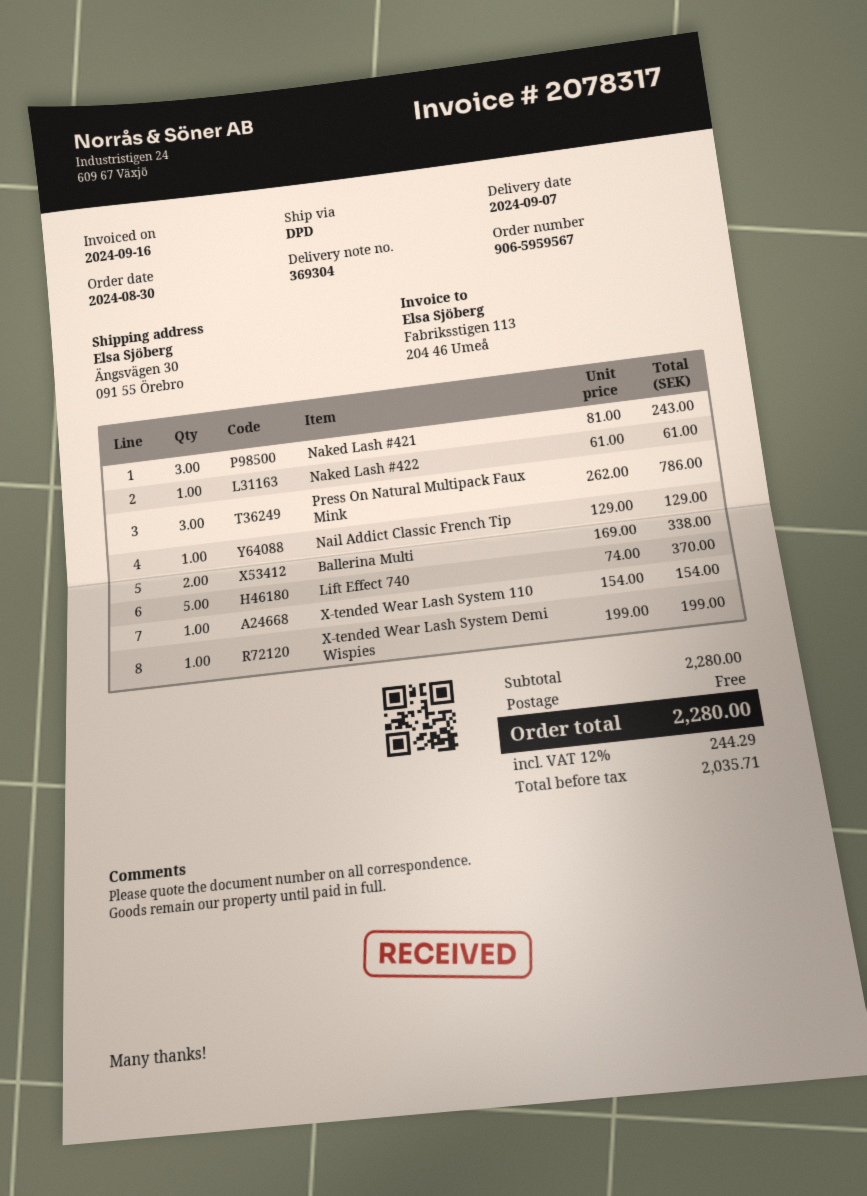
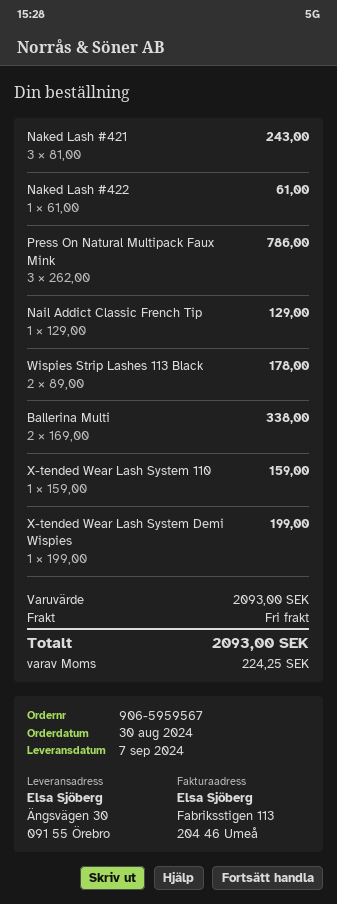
Lift Effect 740: 5 x 74.00 = 370.00 -> none
X-tended Wear Lash System 110: 1 x 154.00 = 154.00 -> 1 x 159.00 = 159.00
Wispies Strip Lashes 113 Black: none -> 2 x 89.00 = 178.00
subtotal: 2280.00 -> 2093.00
tax: 244.29 -> 224.25
total: 2280.00 -> 2093.00

